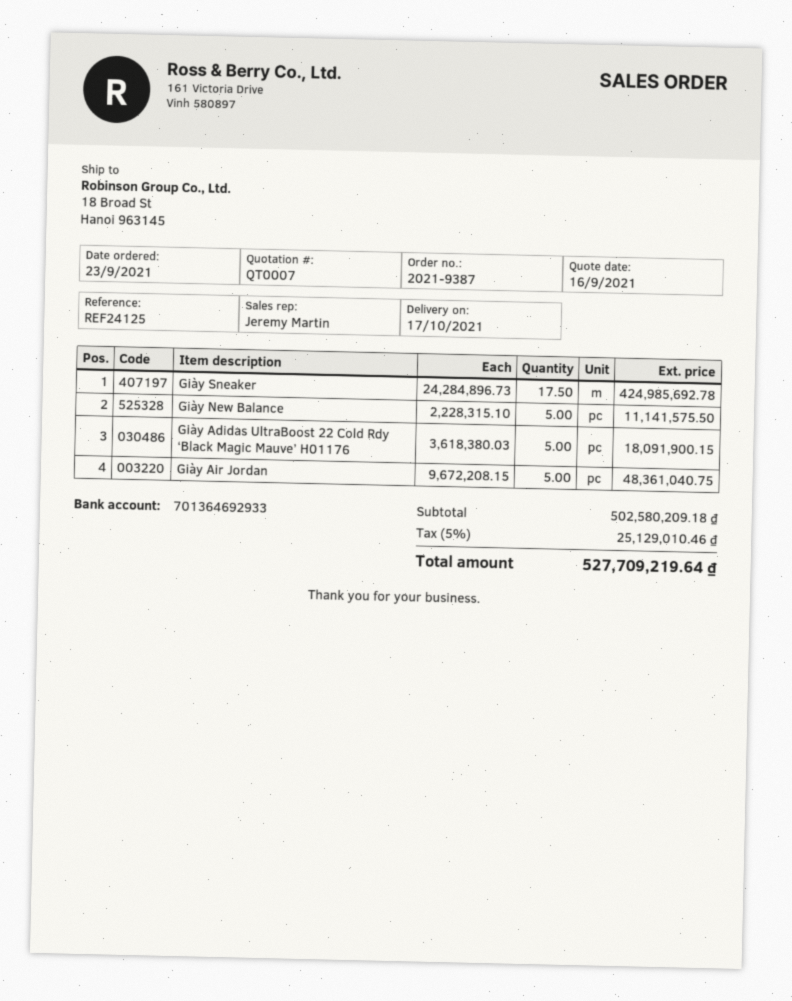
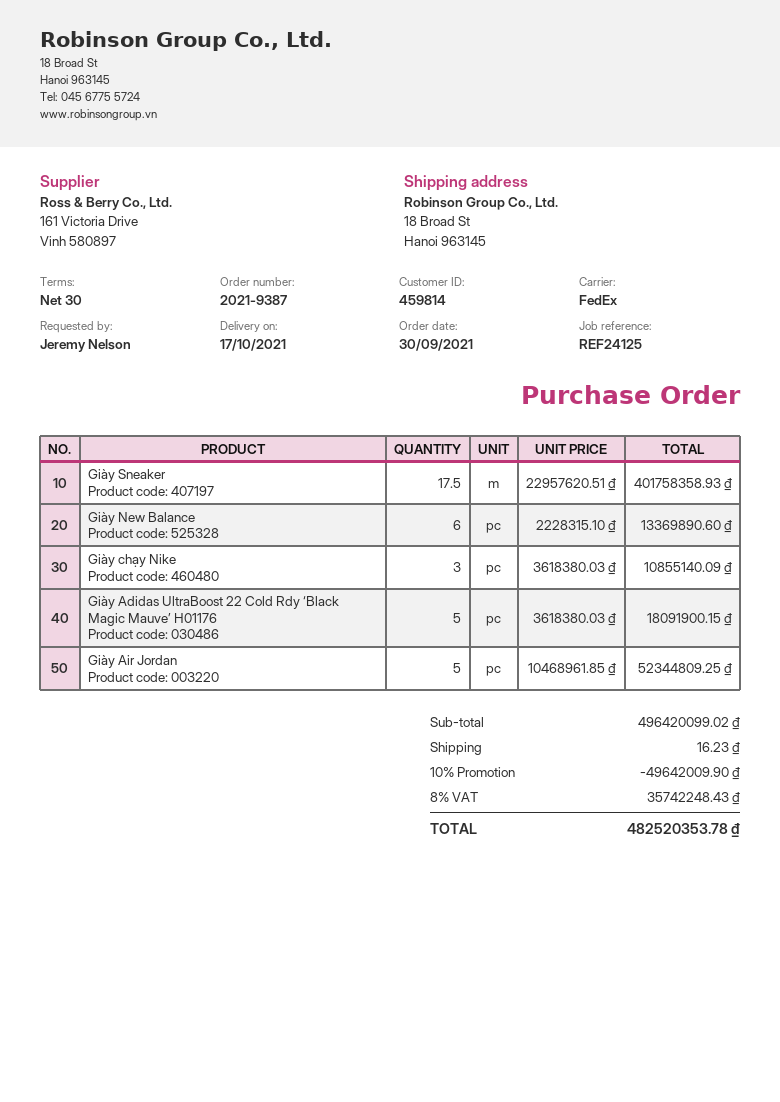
order date: 2021-09-23 -> 2021-09-30
Giày Sneaker: 17.5 x 24284896.73 = 424985692.78 -> 17.5 x 22957620.51 = 401758358.93
Giày New Balance: 5 x 2228315.10 = 11141575.50 -> 6 x 2228315.10 = 13369890.60
Giày Air Jordan: 5 x 9672208.15 = 48361040.75 -> 5 x 10468961.85 = 52344809.25
Giày chạy Nike: none -> 3 x 3618380.03 = 10855140.09
subtotal: 502580209.18 -> 496420099.02
discount: none -> 10% = 49642009.90
shipping: none -> 16.23
tax: 5% = 25129010.46 -> 8% = 35742248.43
total: 527709219.64 -> 482520353.78

